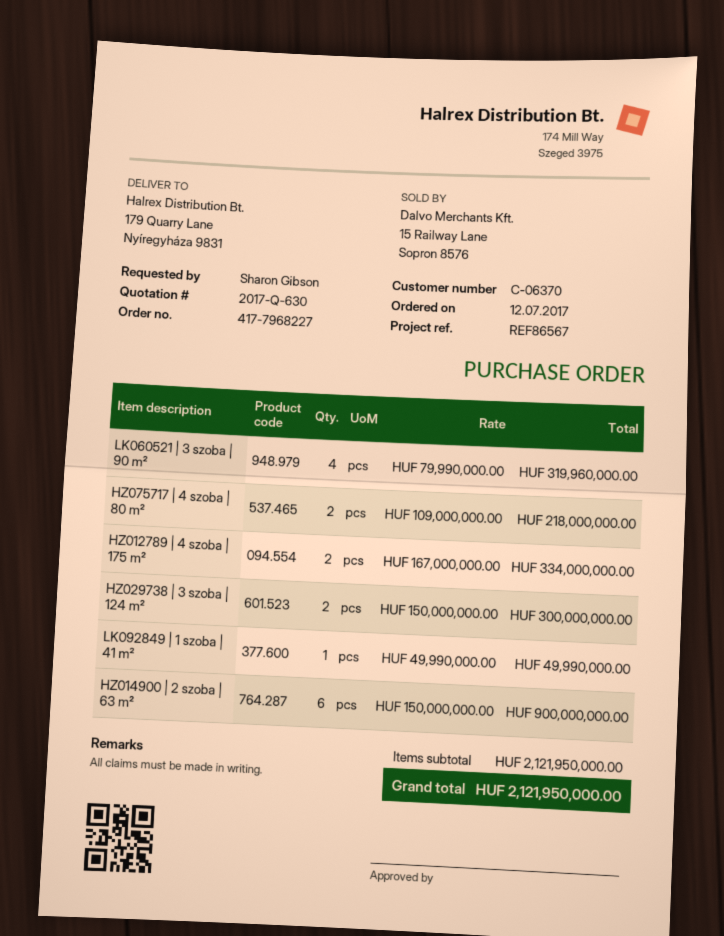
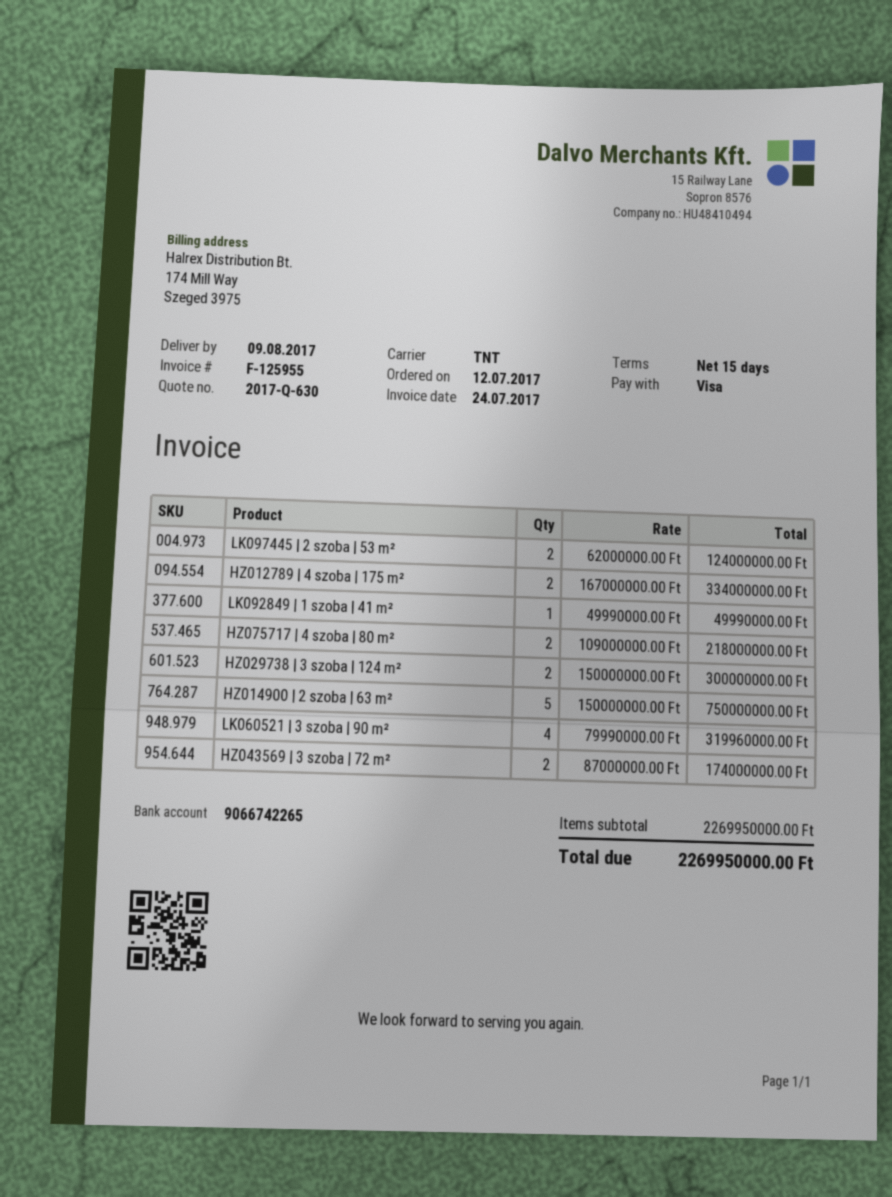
HZ014900 | 2 szoba | 63 m²: 6 x 150000000.00 = 900000000.00 -> 5 x 150000000.00 = 750000000.00
LK097445 | 2 szoba | 53 m²: none -> 2 x 62000000.00 = 124000000.00
HZ043569 | 3 szoba | 72 m²: none -> 2 x 87000000.00 = 174000000.00
subtotal: 2121950000.00 -> 2269950000.00
total: 2121950000.00 -> 2269950000.00

